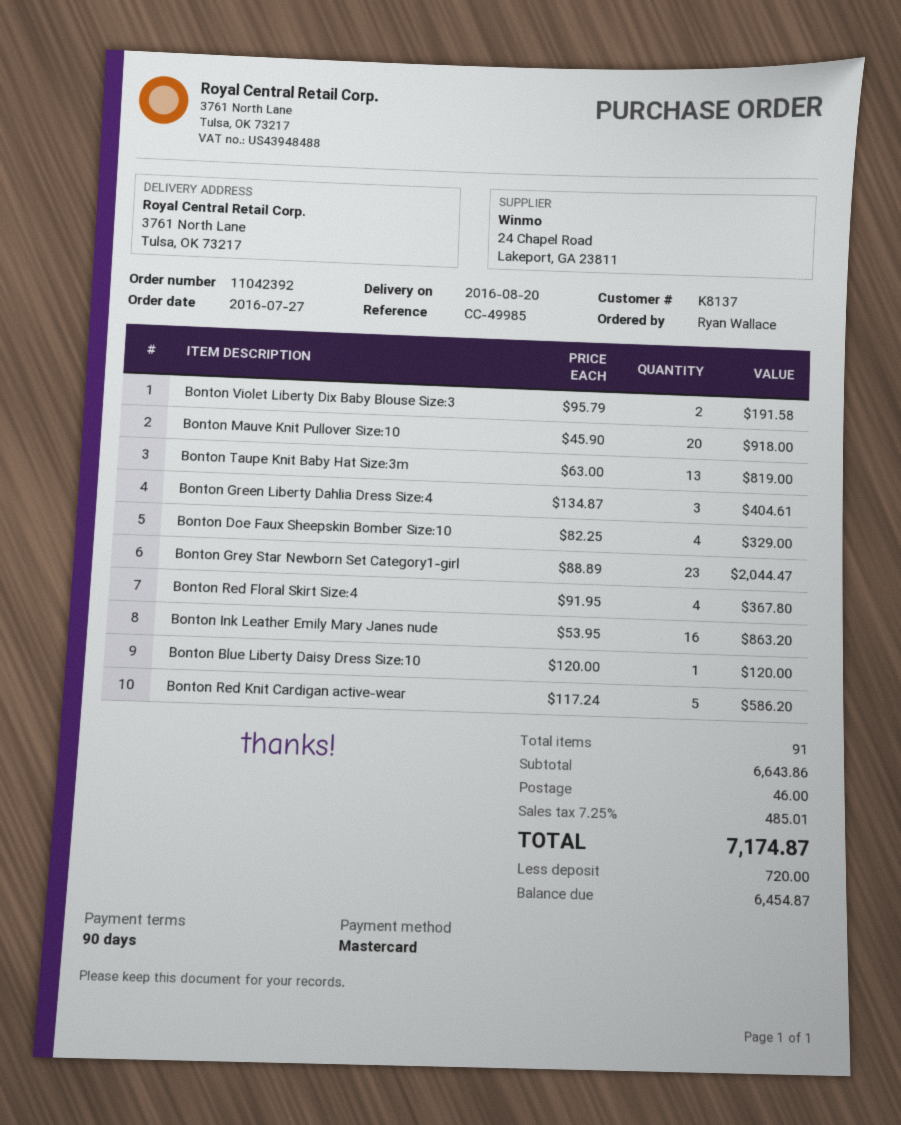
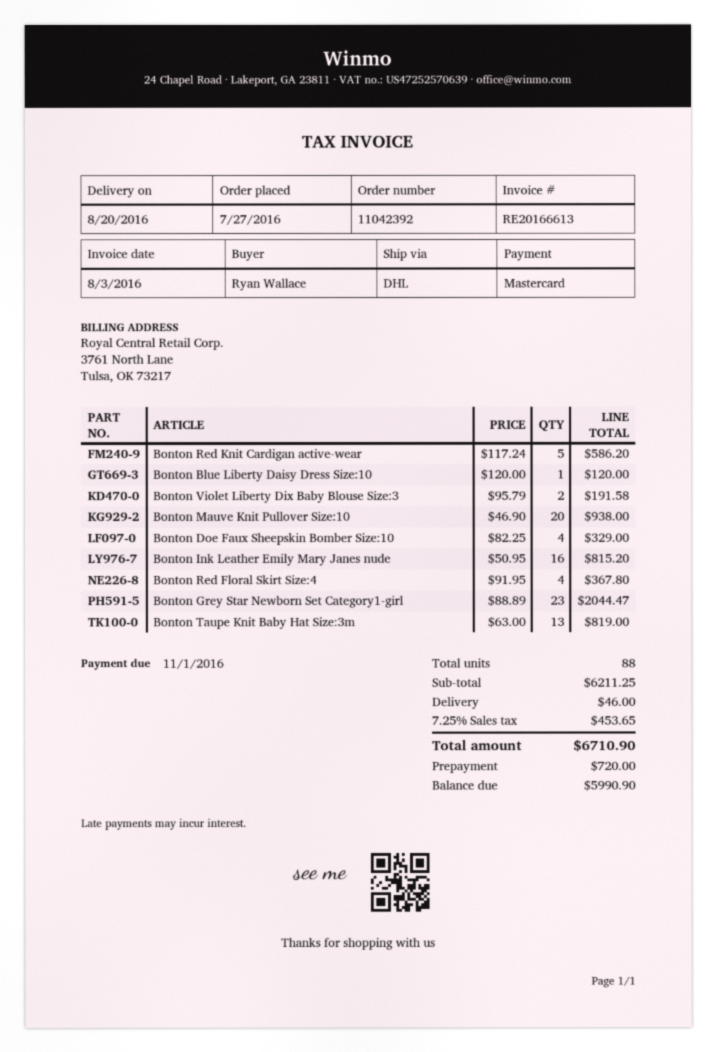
Bonton Mauve Knit Pullover Size:10: 20 x 45.90 = 918.00 -> 20 x 46.90 = 938.00
Bonton Green Liberty Dahlia Dress Size:4: 3 x 134.87 = 404.61 -> none
Bonton Ink Leather Emily Mary Janes nude: 16 x 53.95 = 863.20 -> 16 x 50.95 = 815.20
total quantity: 91 -> 88
subtotal: 6643.86 -> 6211.25
tax: 7.25% = 485.01 -> 7.25% = 453.65
total: 7174.87 -> 6710.90
balance: 6454.87 -> 5990.90

